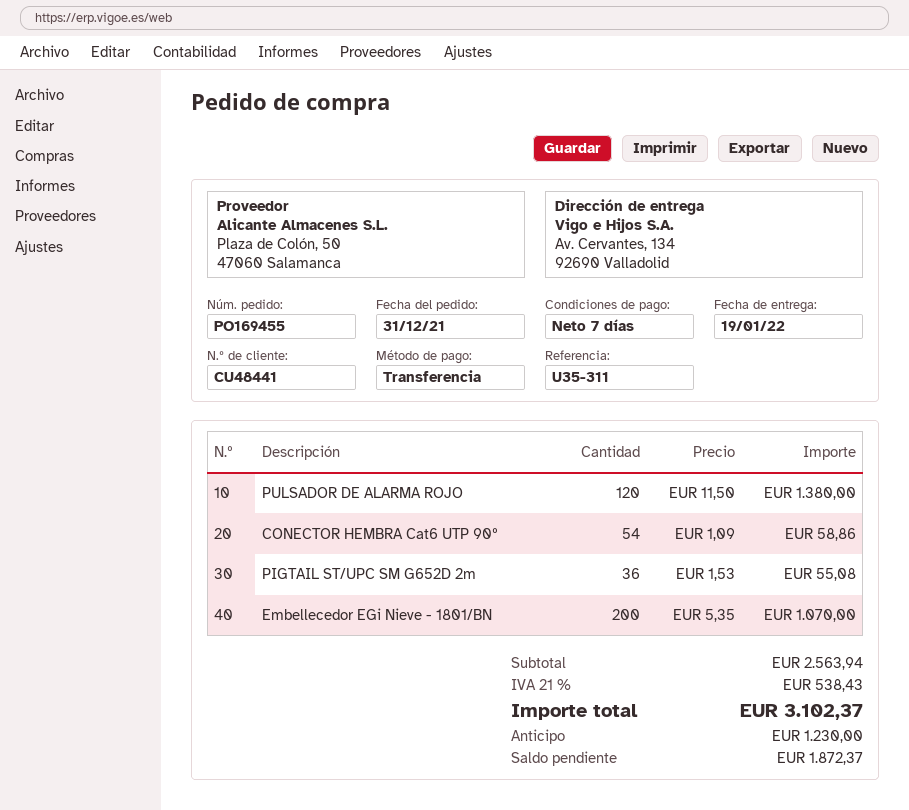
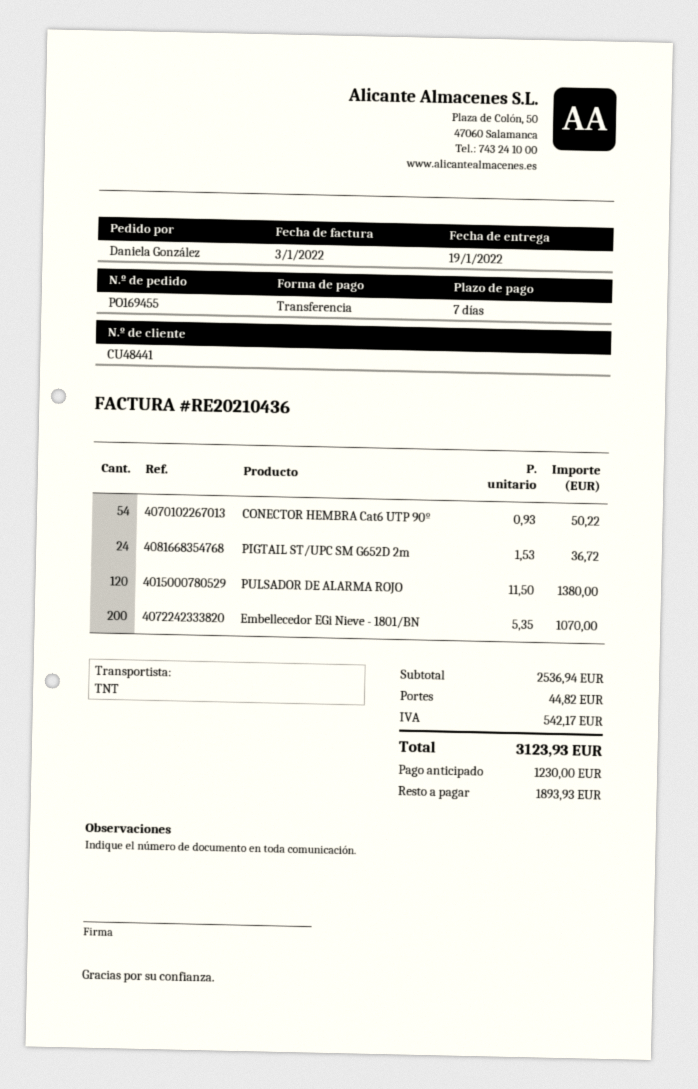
CONECTOR HEMBRA Cat6 UTP 90º: 54 x 1.09 = 58.86 -> 54 x 0.93 = 50.22
PIGTAIL ST/UPC SM G652D 2m: 36 x 1.53 = 55.08 -> 24 x 1.53 = 36.72
subtotal: 2563.94 -> 2536.94
shipping: none -> 44.82
tax: 538.43 -> 542.17
total: 3102.37 -> 3123.93
balance: 1872.37 -> 1893.93

